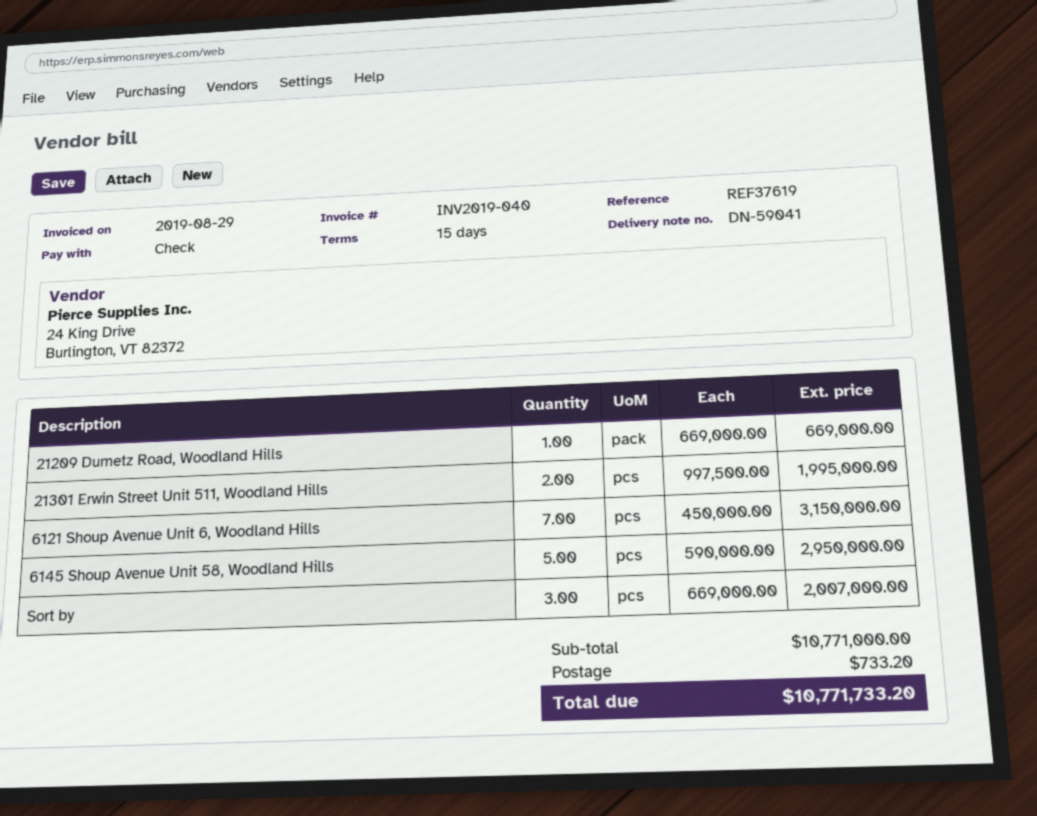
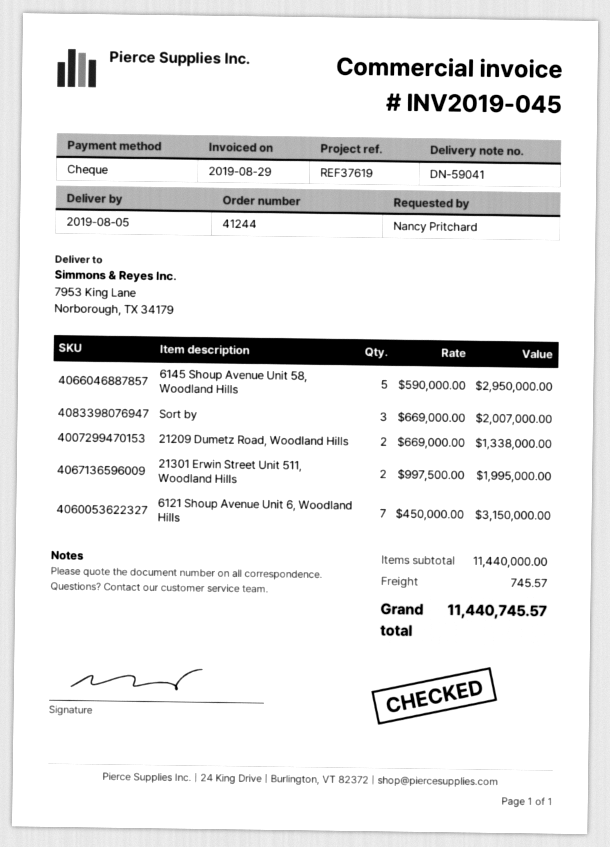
invoice number: INV2019-040 -> INV2019-045
21209 Dumetz Road, Woodland Hills: 1 x 669000.00 = 669000.00 -> 2 x 669000.00 = 1338000.00
subtotal: 10771000.00 -> 11440000.00
shipping: 733.20 -> 745.57
total: 10771733.20 -> 11440745.57

